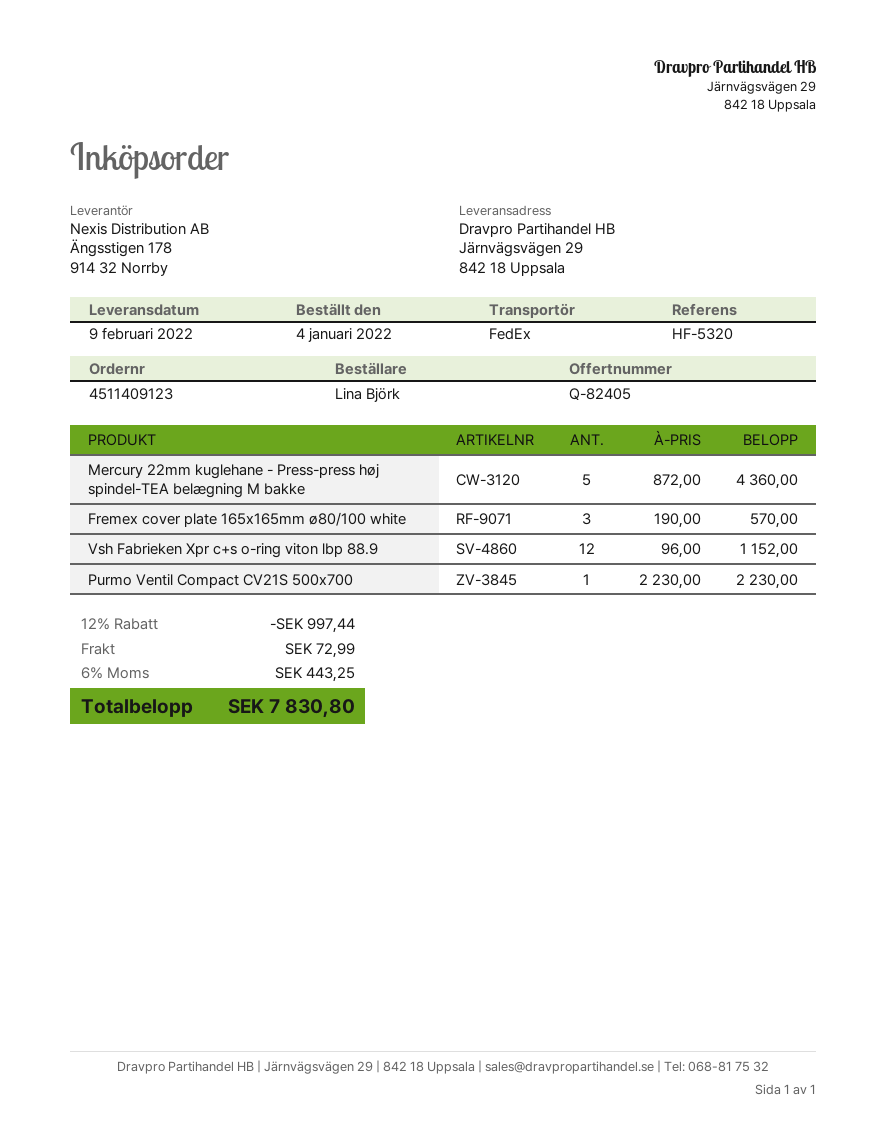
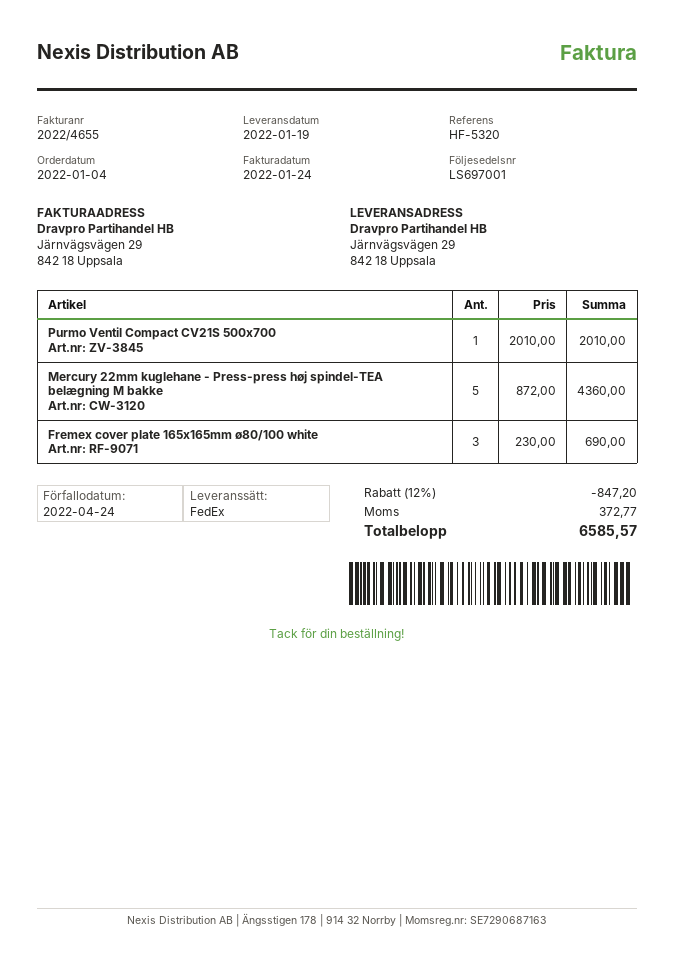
delivery date: 2022-02-09 -> 2022-01-19
Fremex cover plate 165x165mm ø80/100 white: 3 x 190.00 = 570.00 -> 3 x 230.00 = 690.00
Vsh Fabrieken Xpr c+s o-ring viton lbp 88.9: 12 x 96.00 = 1152.00 -> none
Purmo Ventil Compact CV21S 500x700: 1 x 2230.00 = 2230.00 -> 1 x 2010.00 = 2010.00
discount: 12% = 997.44 -> 12% = 847.20
shipping: 72.99 -> none
tax: 443.25 -> 372.77
total: 7830.80 -> 6585.57

